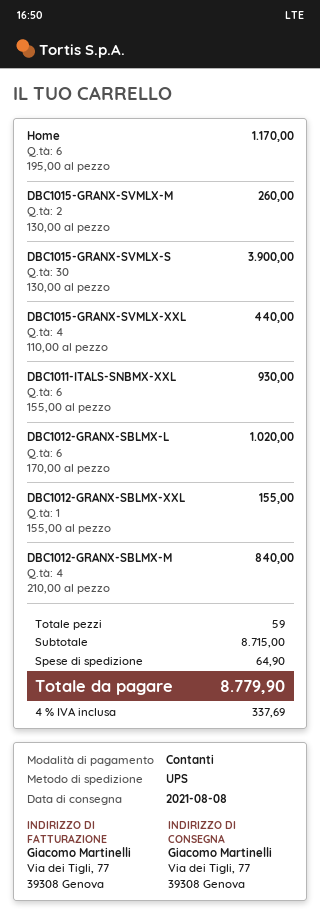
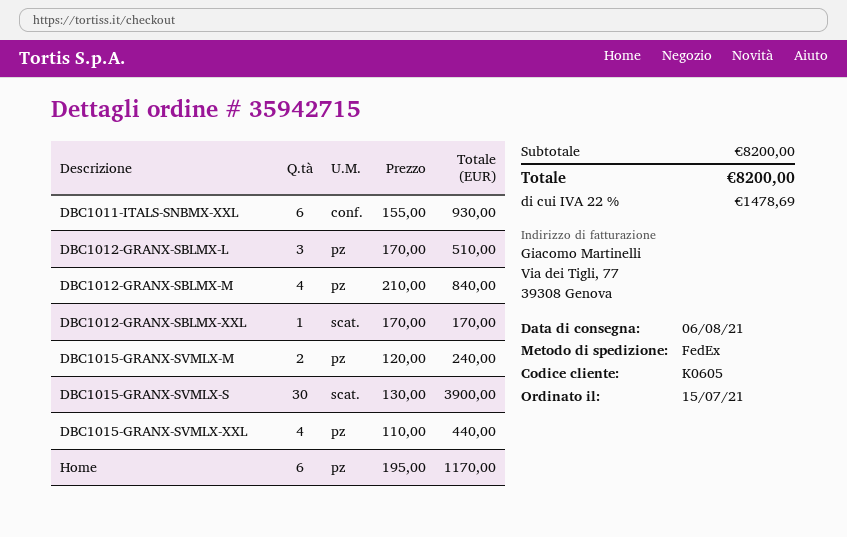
delivery date: 2021-08-08 -> 2021-08-06
shipping method: UPS -> FedEx
DBC1015-GRANX-SVMLX-M: 2 x 130.00 = 260.00 -> 2 x 120.00 = 240.00
DBC1012-GRANX-SBLMX-L: 6 x 170.00 = 1020.00 -> 3 x 170.00 = 510.00
DBC1012-GRANX-SBLMX-XXL: 1 x 155.00 = 155.00 -> 1 x 170.00 = 170.00
subtotal: 8715.00 -> 8200.00
shipping: 64.90 -> none
tax: 4% = 337.69 -> 22% = 1478.69
total: 8779.90 -> 8200.00

